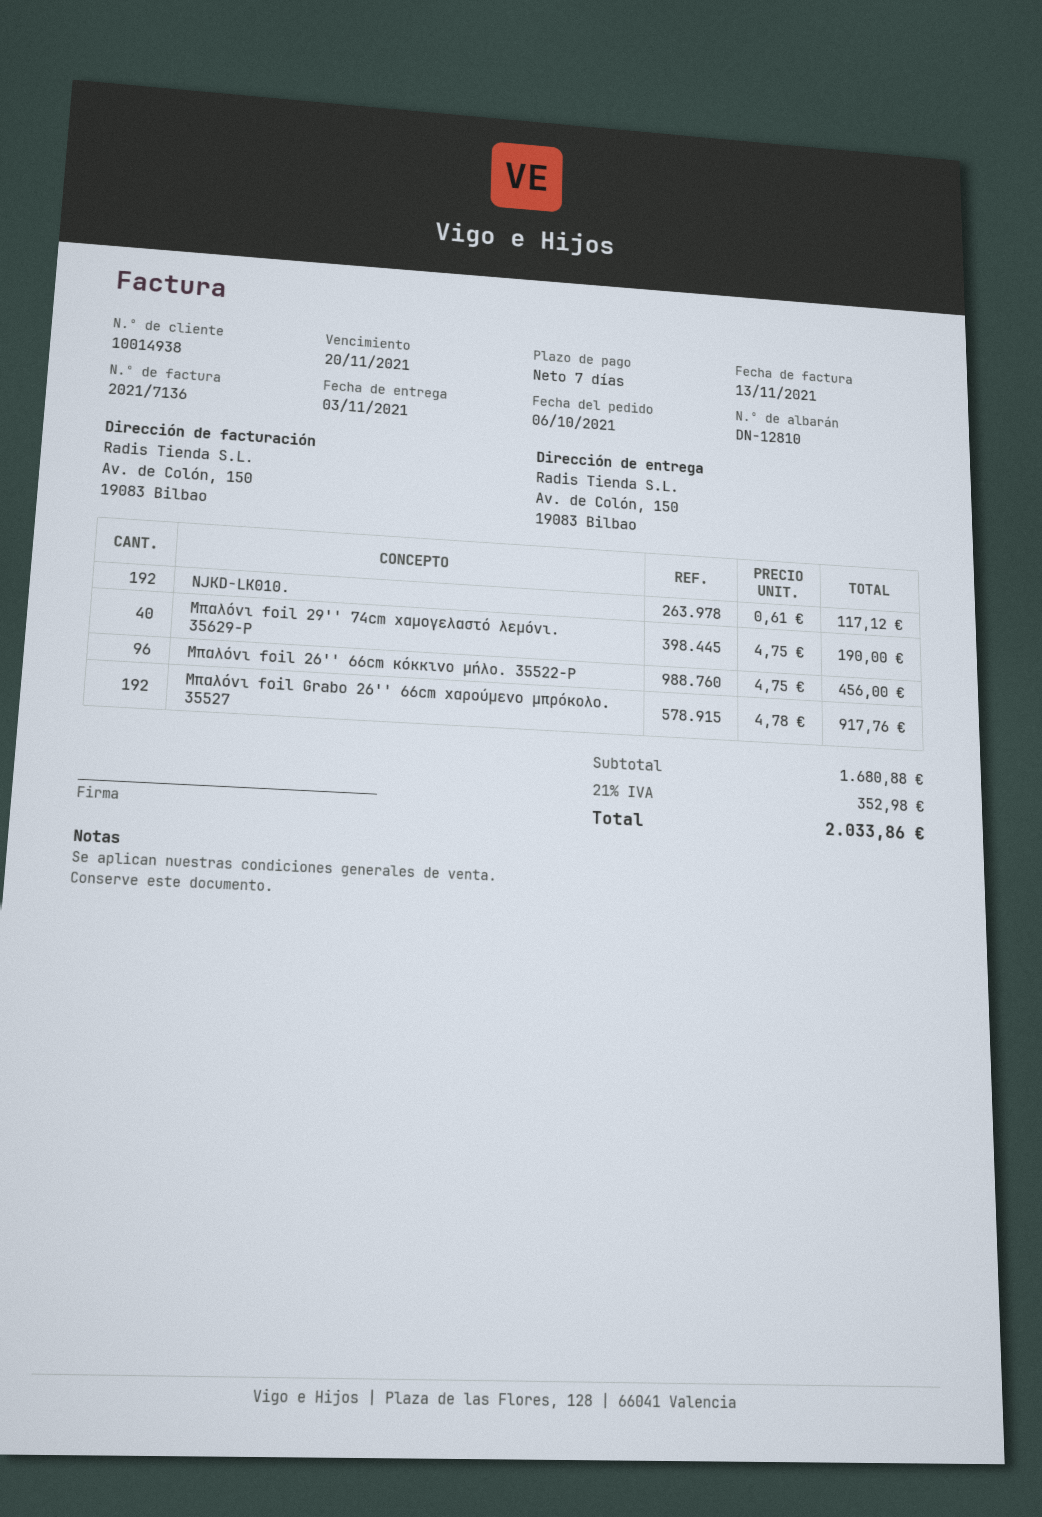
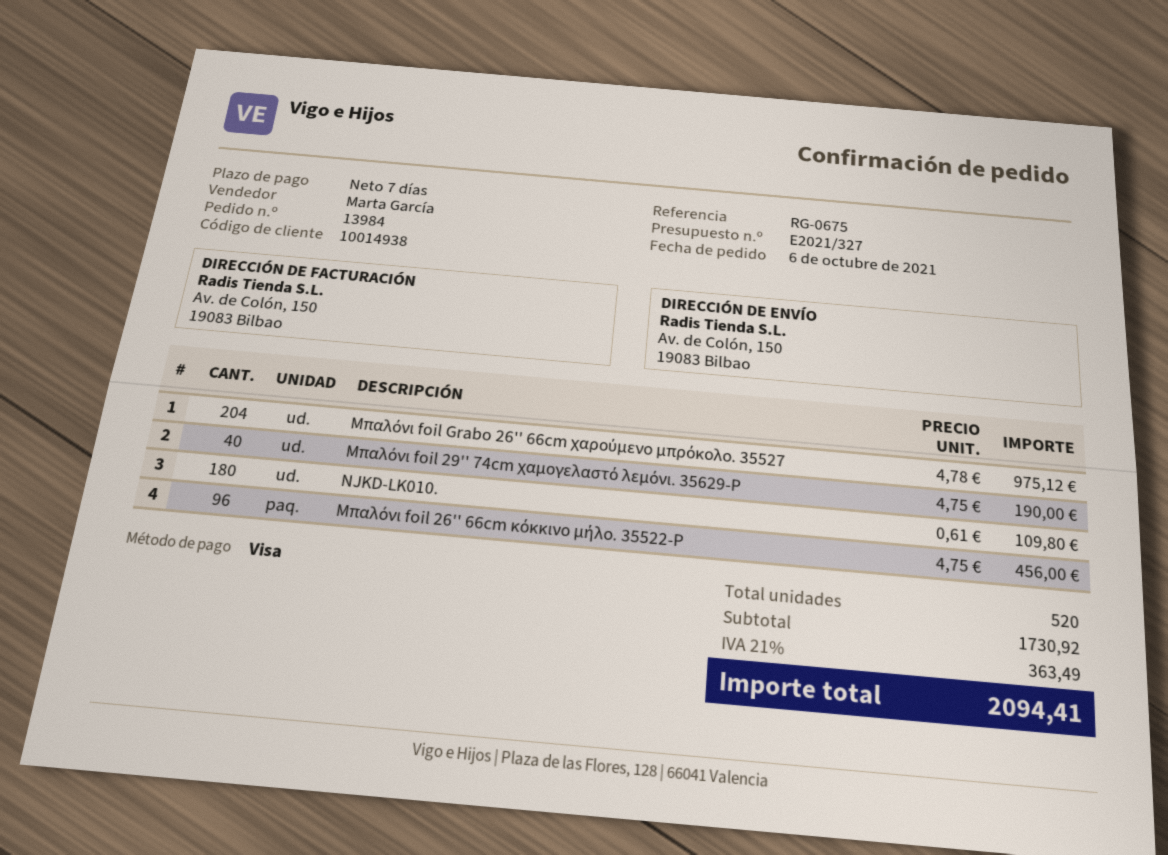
NJKD-LK010.: 192 x 0.61 = 117.12 -> 180 x 0.61 = 109.80
Μπαλόνι foil Grabo 26'' 66cm χαρούμενο μπρόκολο. 35527: 192 x 4.78 = 917.76 -> 204 x 4.78 = 975.12
subtotal: 1680.88 -> 1730.92
tax: 21% = 352.98 -> 21% = 363.49
total: 2033.86 -> 2094.41

